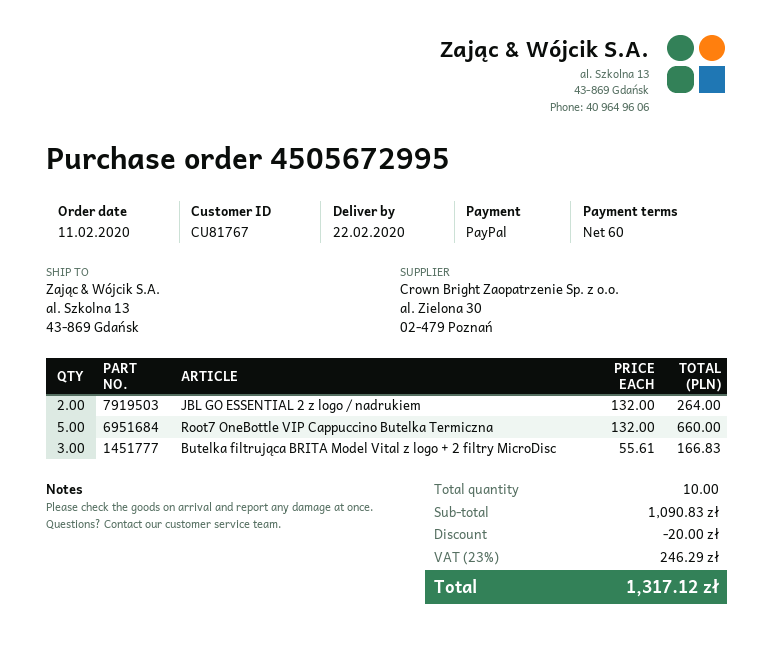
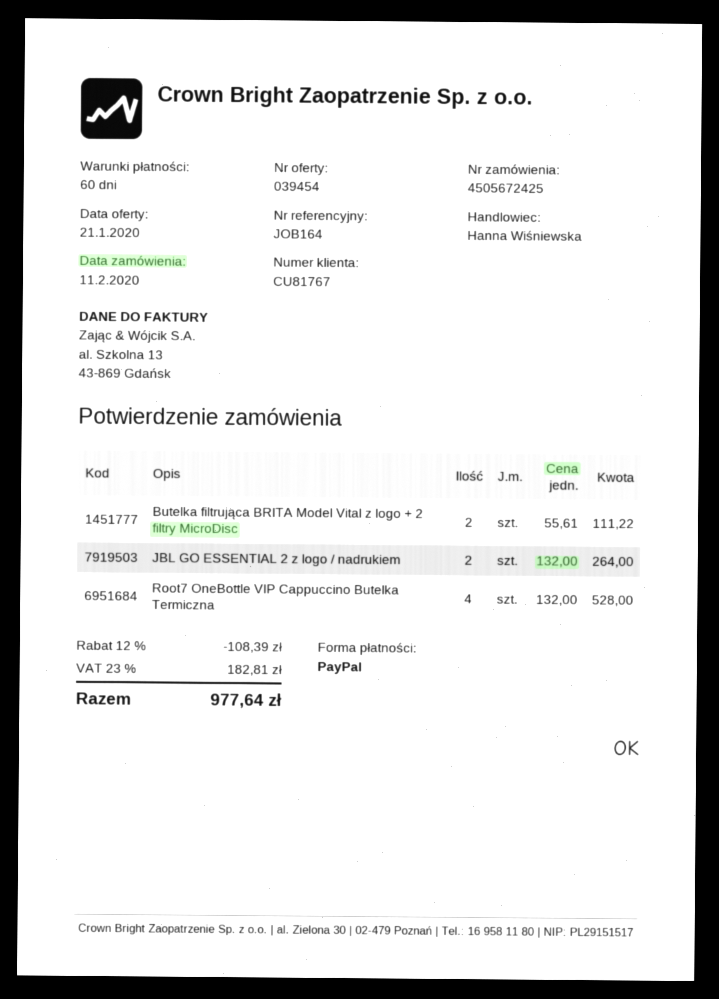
order number: 4505672995 -> 4505672425
Root7 OneBottle VIP Cappuccino Butelka Termiczna: 5 x 132.00 = 660.00 -> 4 x 132.00 = 528.00
Butelka filtrująca BRITA Model Vital z logo + 2 filtry MicroDisc: 3 x 55.61 = 166.83 -> 2 x 55.61 = 111.22
discount: 20.00 -> 108.39
tax: 23% = 246.29 -> 23% = 182.81
total: 1317.12 -> 977.64

